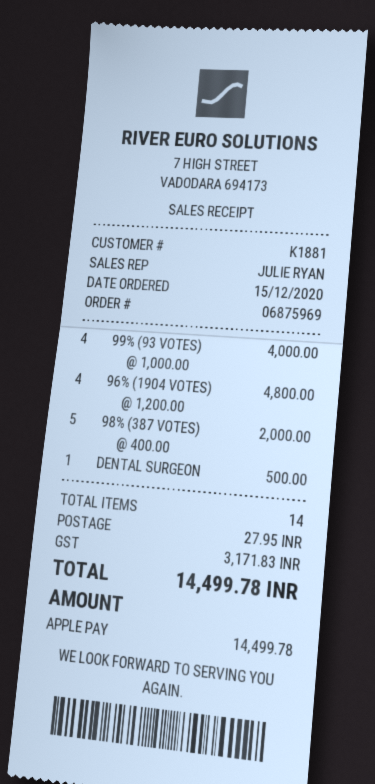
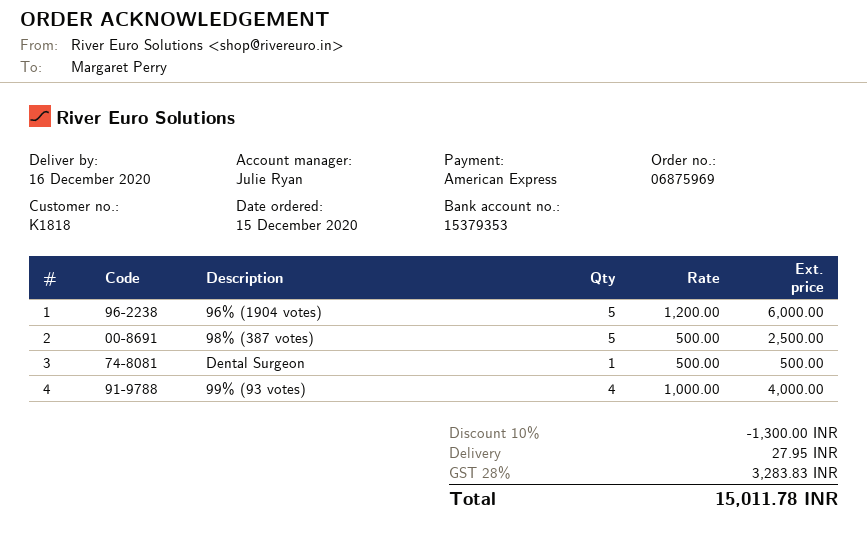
customer number: K1881 -> K1818
payment method: Apple Pay -> American Express
96% (1904 VOTES): 4 x 1200.00 = 4800.00 -> 5 x 1200.00 = 6000.00
98% (387 VOTES): 5 x 400.00 = 2000.00 -> 5 x 500.00 = 2500.00
discount: none -> 10% = 1300.00
tax: 3171.83 -> 3283.83
total: 14499.78 -> 15011.78

